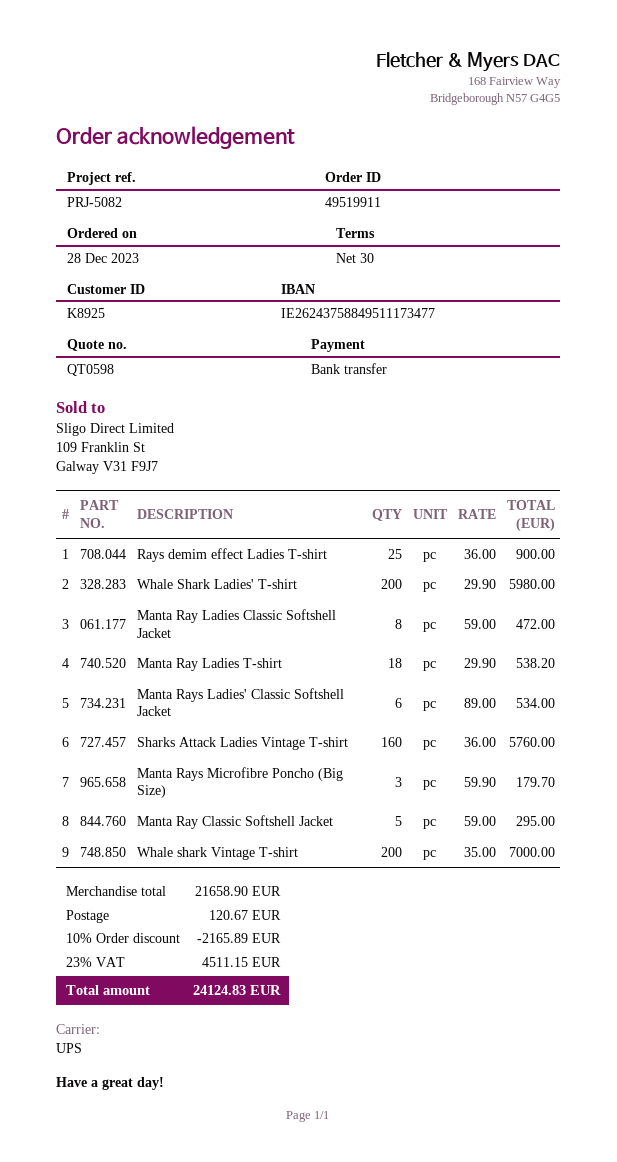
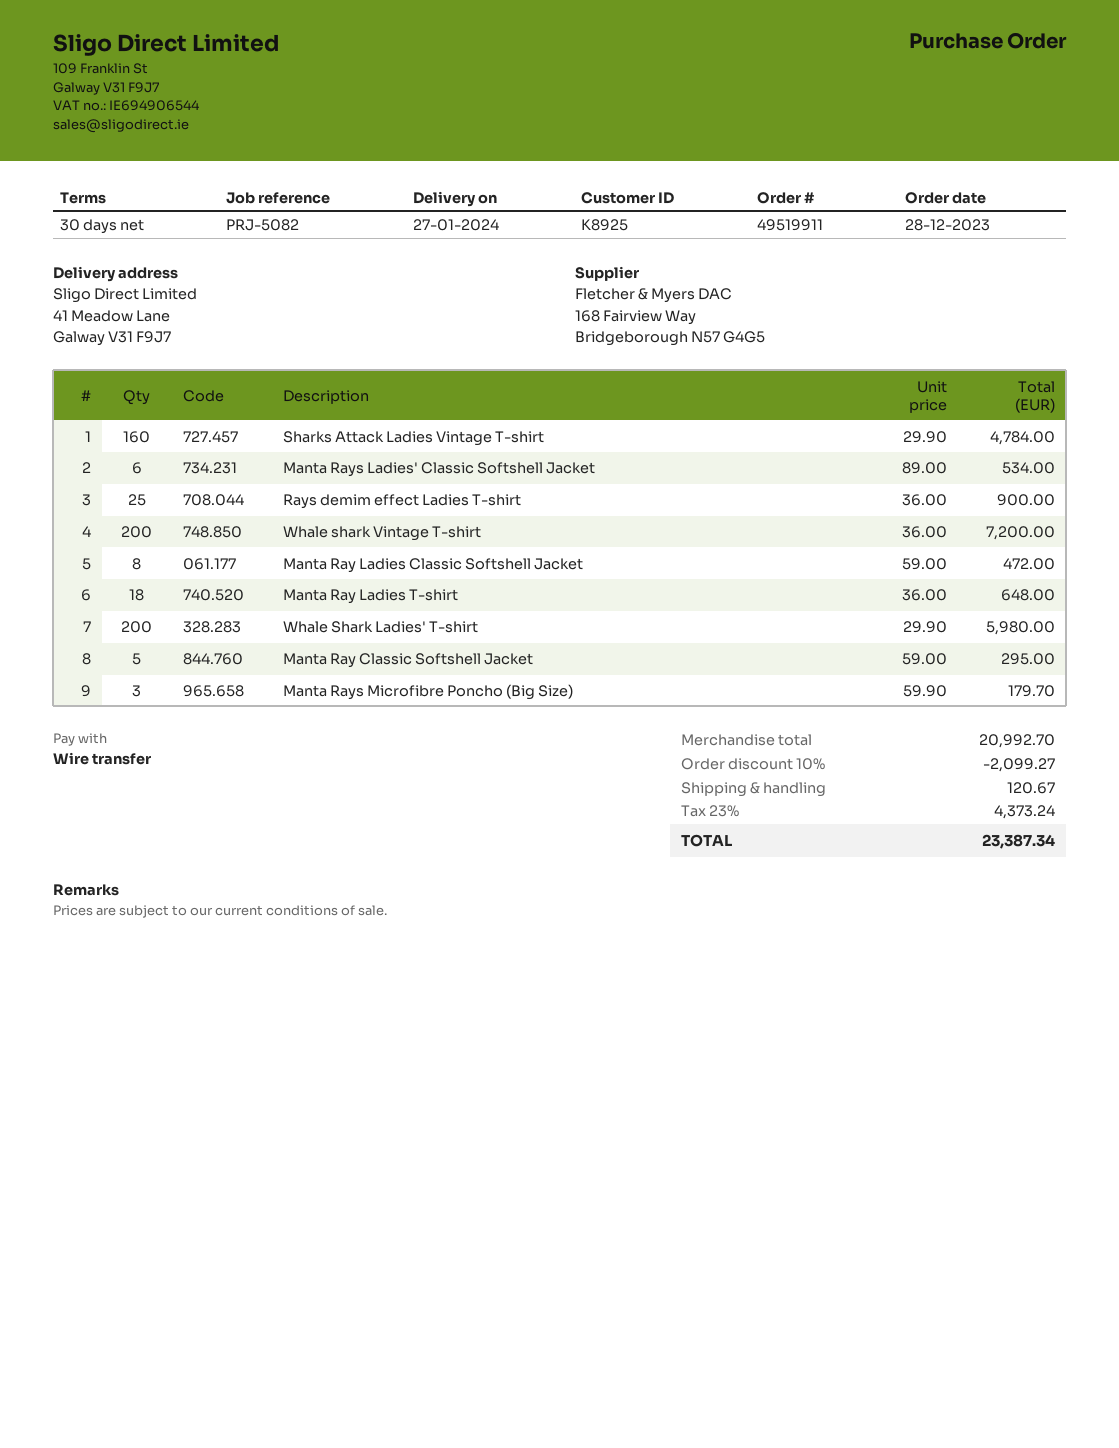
Manta Ray Ladies T-shirt: 18 x 29.90 = 538.20 -> 18 x 36.00 = 648.00
Sharks Attack Ladies Vintage T-shirt: 160 x 36.00 = 5760.00 -> 160 x 29.90 = 4784.00
Whale shark Vintage T-shirt: 200 x 35.00 = 7000.00 -> 200 x 36.00 = 7200.00
subtotal: 21658.90 -> 20992.70
discount: 10% = 2165.89 -> 10% = 2099.27
tax: 23% = 4511.15 -> 23% = 4373.24
total: 24124.83 -> 23387.34

